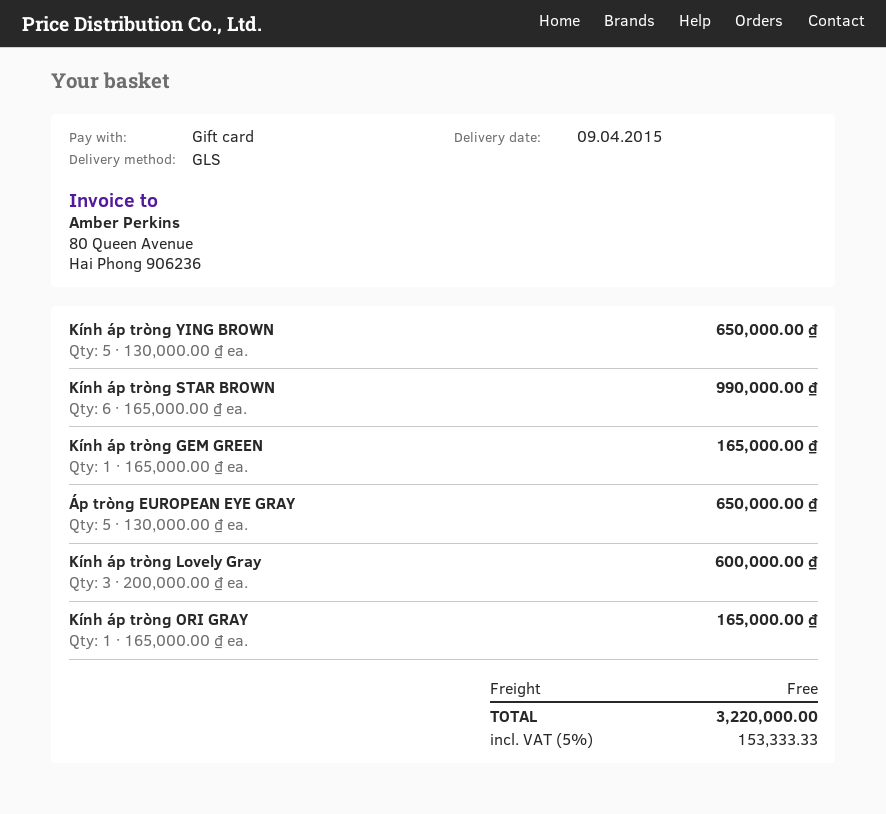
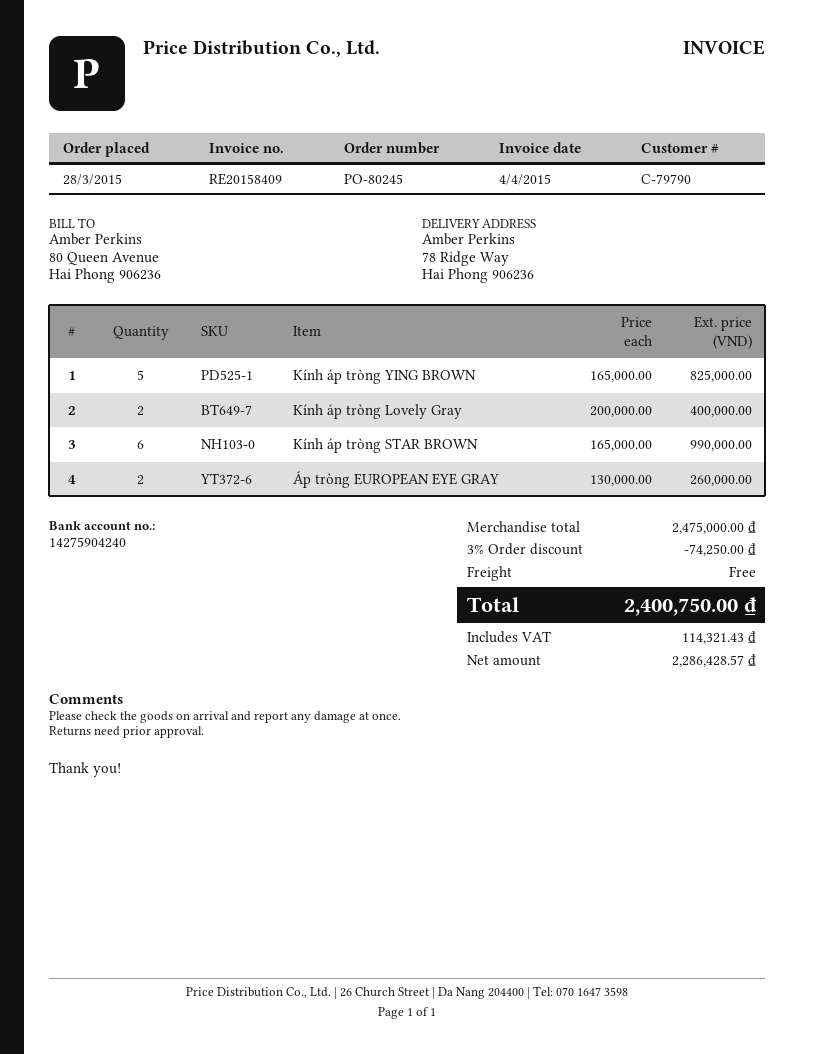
Kính áp tròng YING BROWN: 5 x 130000.00 = 650000.00 -> 5 x 165000.00 = 825000.00
Kính áp tròng GEM GREEN: 1 x 165000.00 = 165000.00 -> none
Áp tròng EUROPEAN EYE GRAY: 5 x 130000.00 = 650000.00 -> 2 x 130000.00 = 260000.00
Kính áp tròng Lovely Gray: 3 x 200000.00 = 600000.00 -> 2 x 200000.00 = 400000.00
Kính áp tròng ORI GRAY: 1 x 165000.00 = 165000.00 -> none
discount: none -> 3% = 74250.00
tax: 153333.33 -> 114321.43
total: 3220000.00 -> 2400750.00

